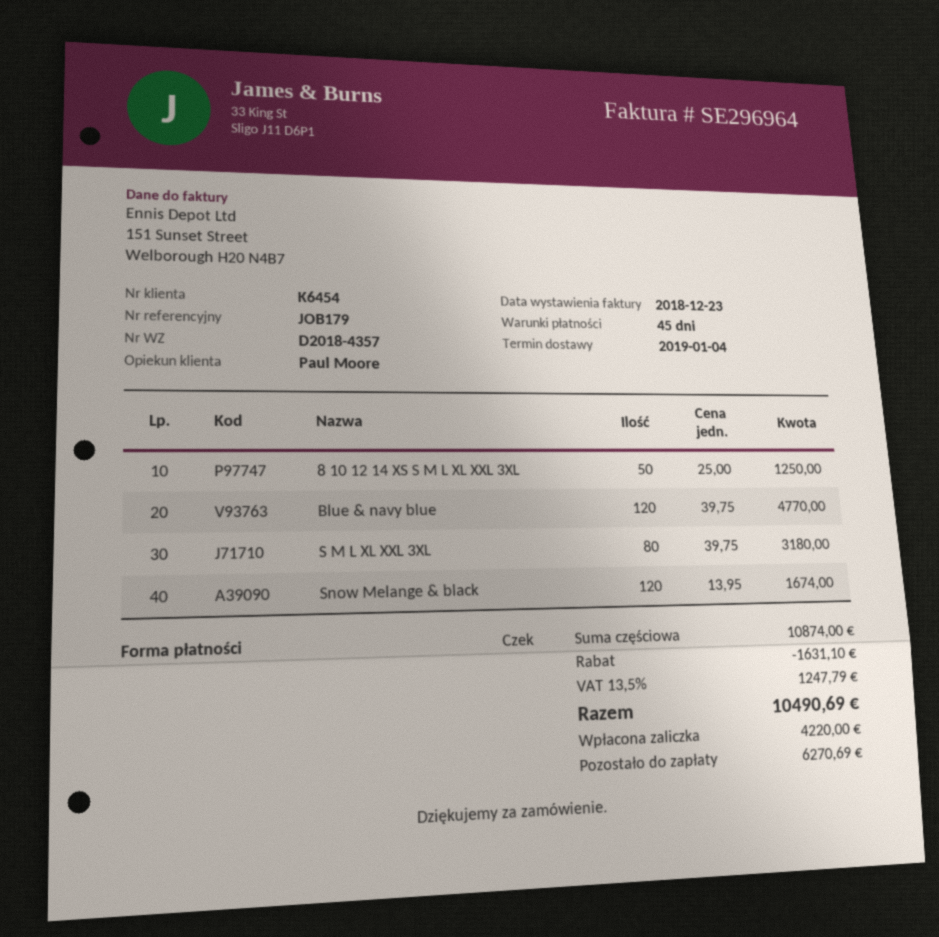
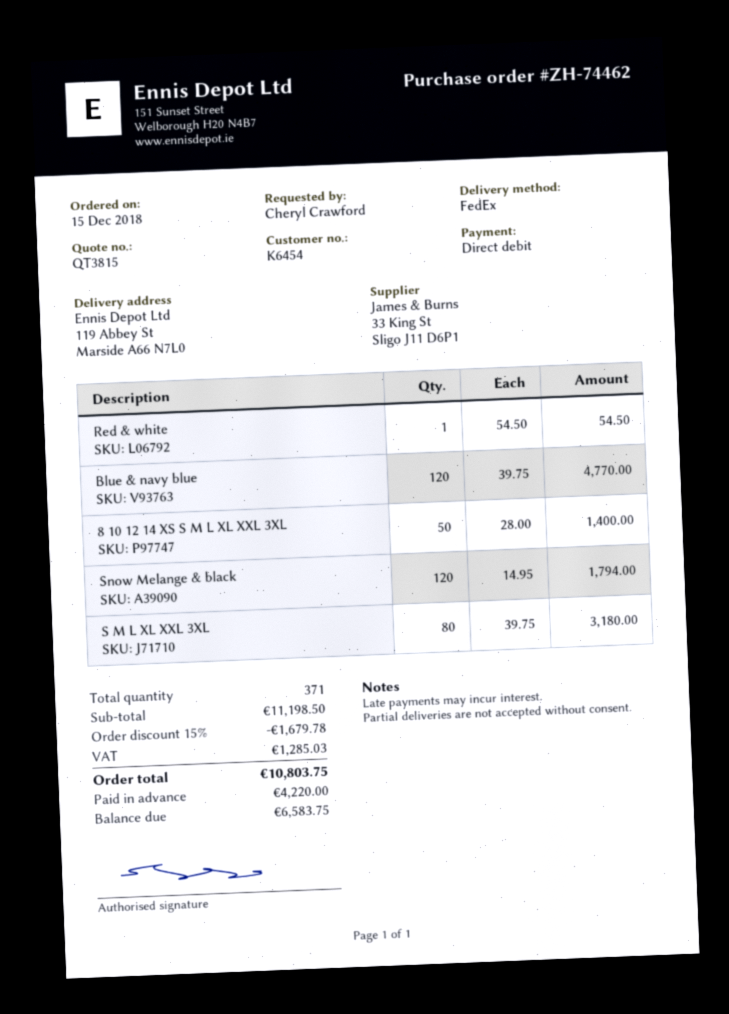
payment method: cheque -> direct debit
8 10 12 14 XS S M L XL XXL 3XL: 50 x 25.00 = 1250.00 -> 50 x 28.00 = 1400.00
Snow Melange & black: 120 x 13.95 = 1674.00 -> 120 x 14.95 = 1794.00
Red & white: none -> 1 x 54.50 = 54.50
subtotal: 10874.00 -> 11198.50
discount: 1631.10 -> 1679.78
tax: 1247.79 -> 1285.03
total: 10490.69 -> 10803.75
balance: 6270.69 -> 6583.75

